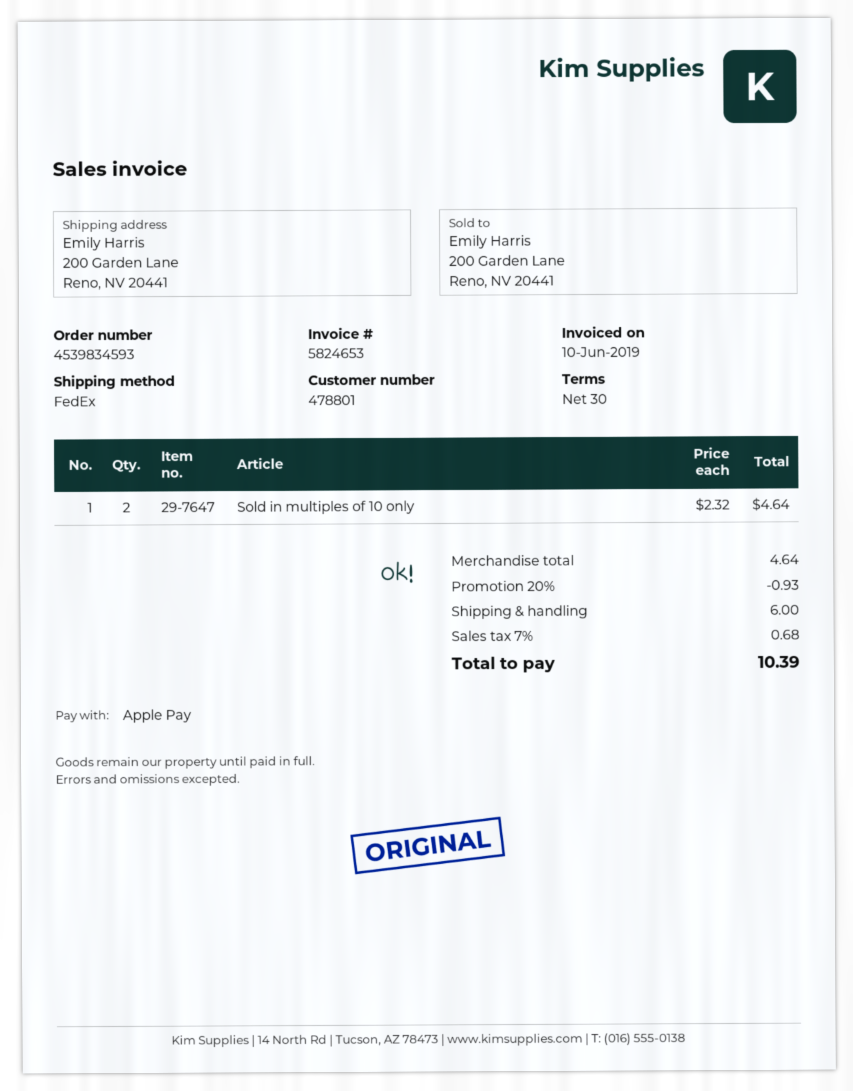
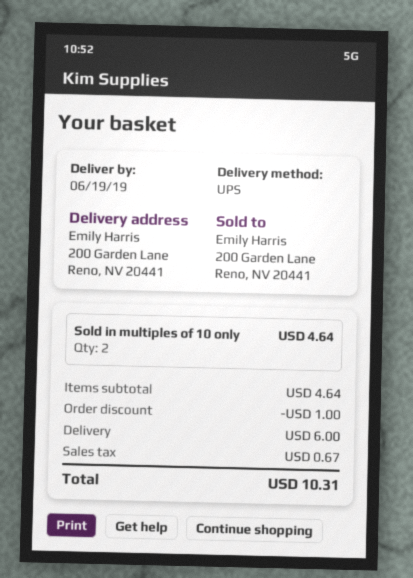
shipping method: FedEx -> UPS
discount: 0.93 -> 1.00
tax: 0.68 -> 0.67
total: 10.39 -> 10.31

